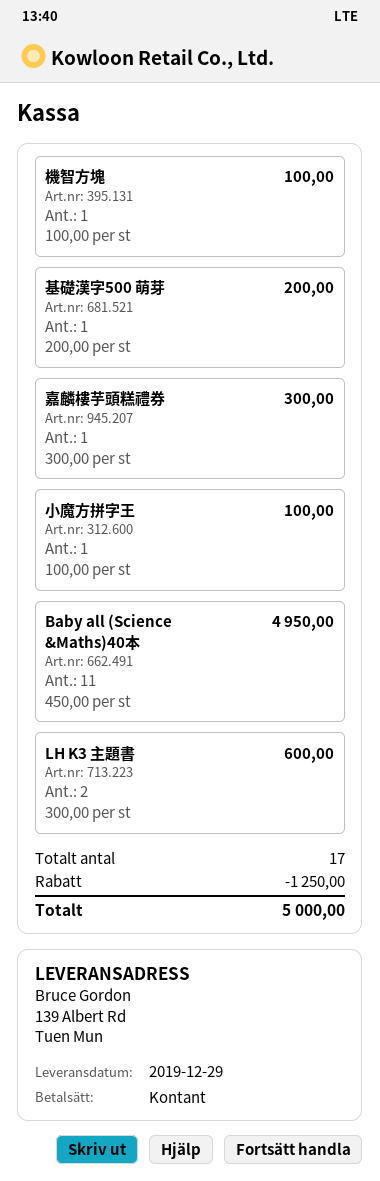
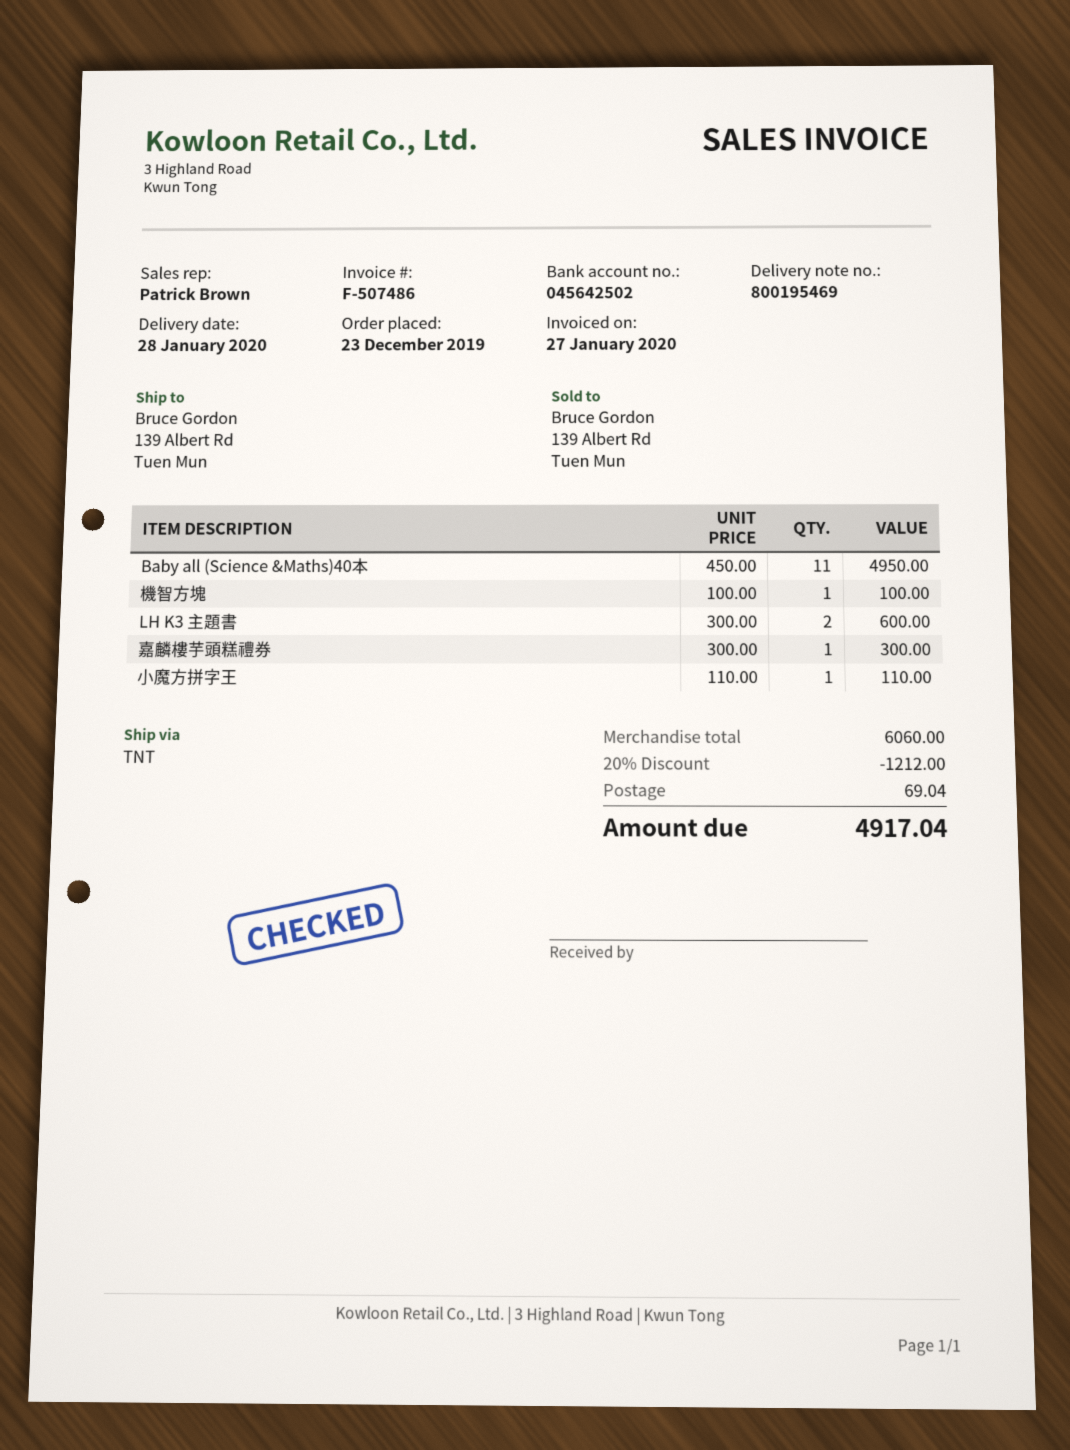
delivery date: 2019-12-29 -> 2020-01-28
基礎漢字500 萌芽: 1 x 200.00 = 200.00 -> none
小魔方拼字王: 1 x 100.00 = 100.00 -> 1 x 110.00 = 110.00
discount: 1250.00 -> 1212.00
shipping: none -> 69.04
total: 5000.00 -> 4917.04

